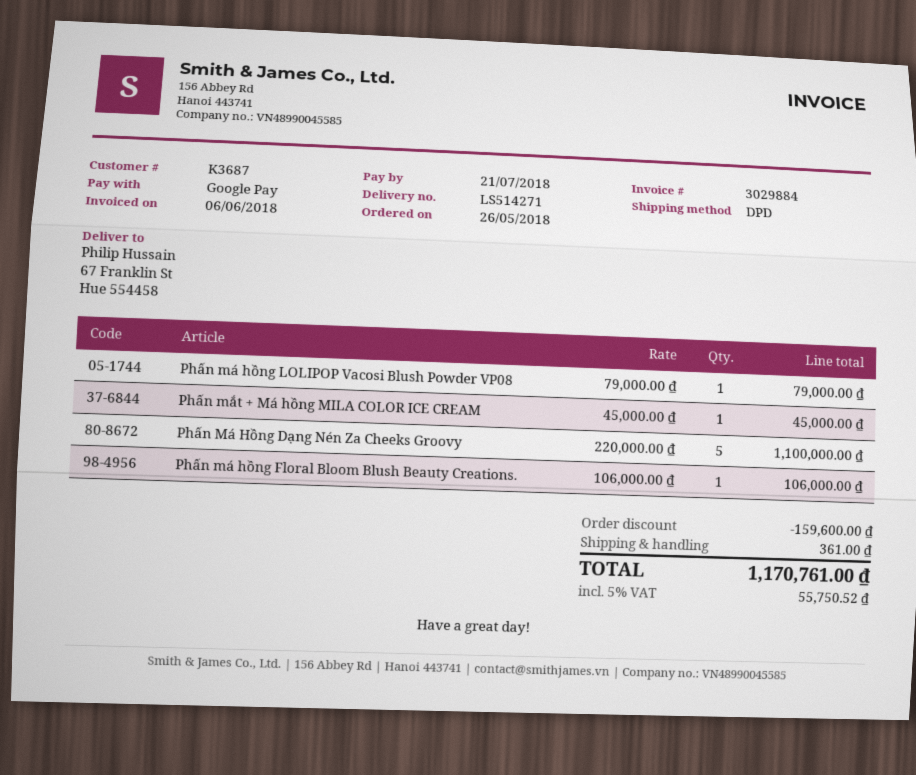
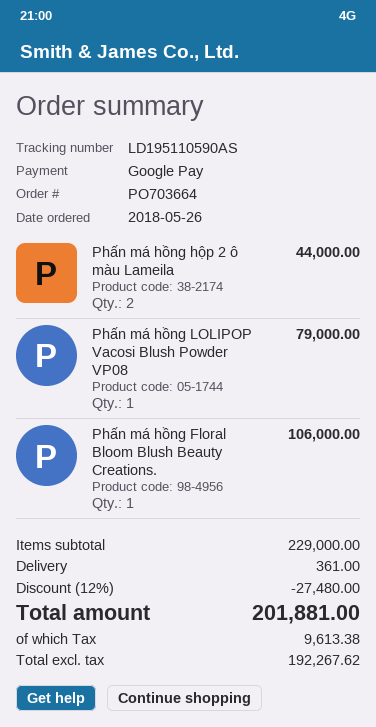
Phấn mắt + Má hồng MILA COLOR ICE CREAM: 1 for 45000.00 -> none
Phấn Má Hồng Dạng Nén Za Cheeks Groovy: 5 for 1100000.00 -> none
Phấn má hồng hộp 2 ô màu Lameila: none -> 2 for 44000.00
discount: 159600.00 -> 27480.00
tax: 55750.52 -> 9613.38
total: 1170761.00 -> 201881.00

